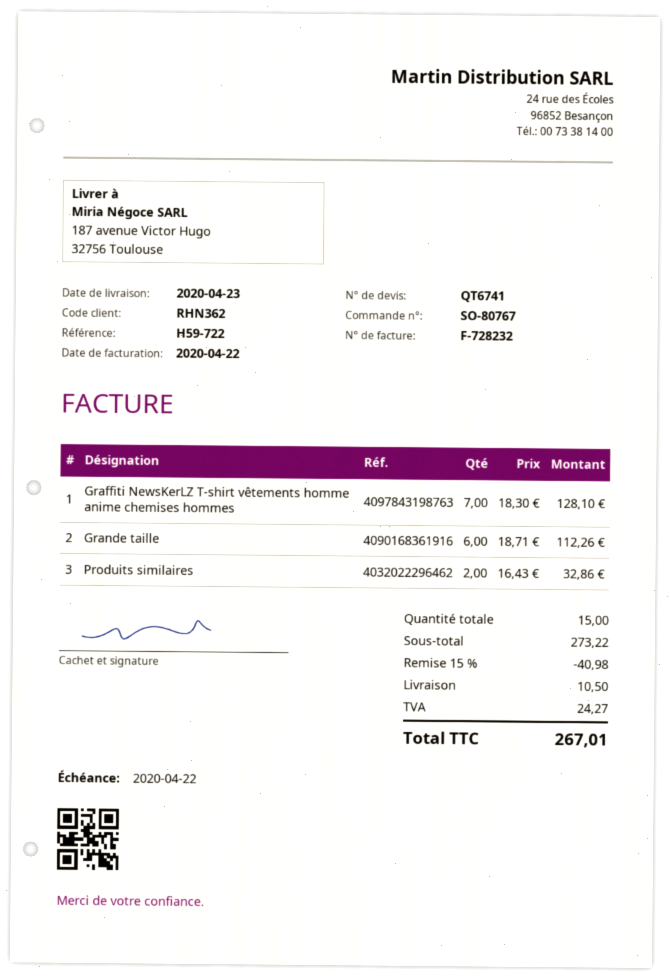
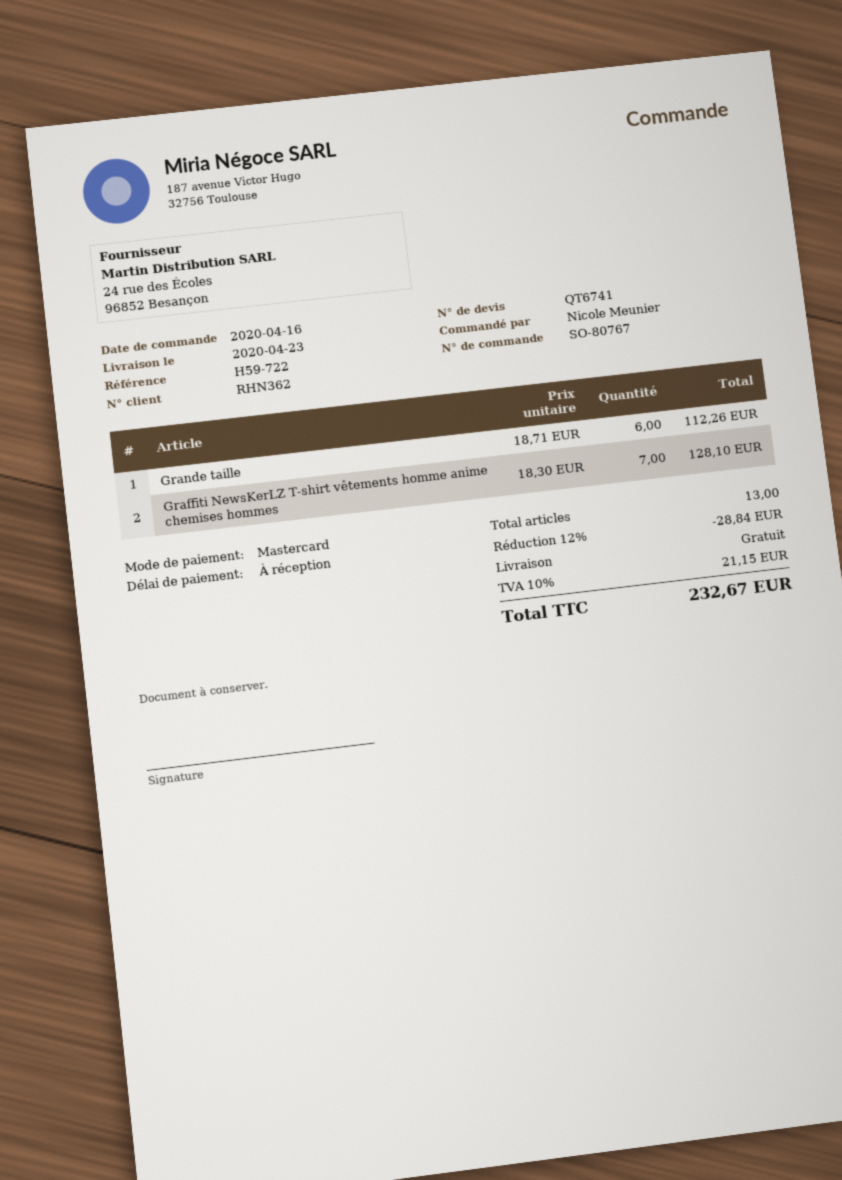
Produits similaires: 2 x 16.43 = 32.86 -> none
total quantity: 15 -> 13
discount: 15% = 40.98 -> 12% = 28.84
shipping: 10.50 -> 0.00
tax: 24.27 -> 21.15
total: 267.01 -> 232.67

